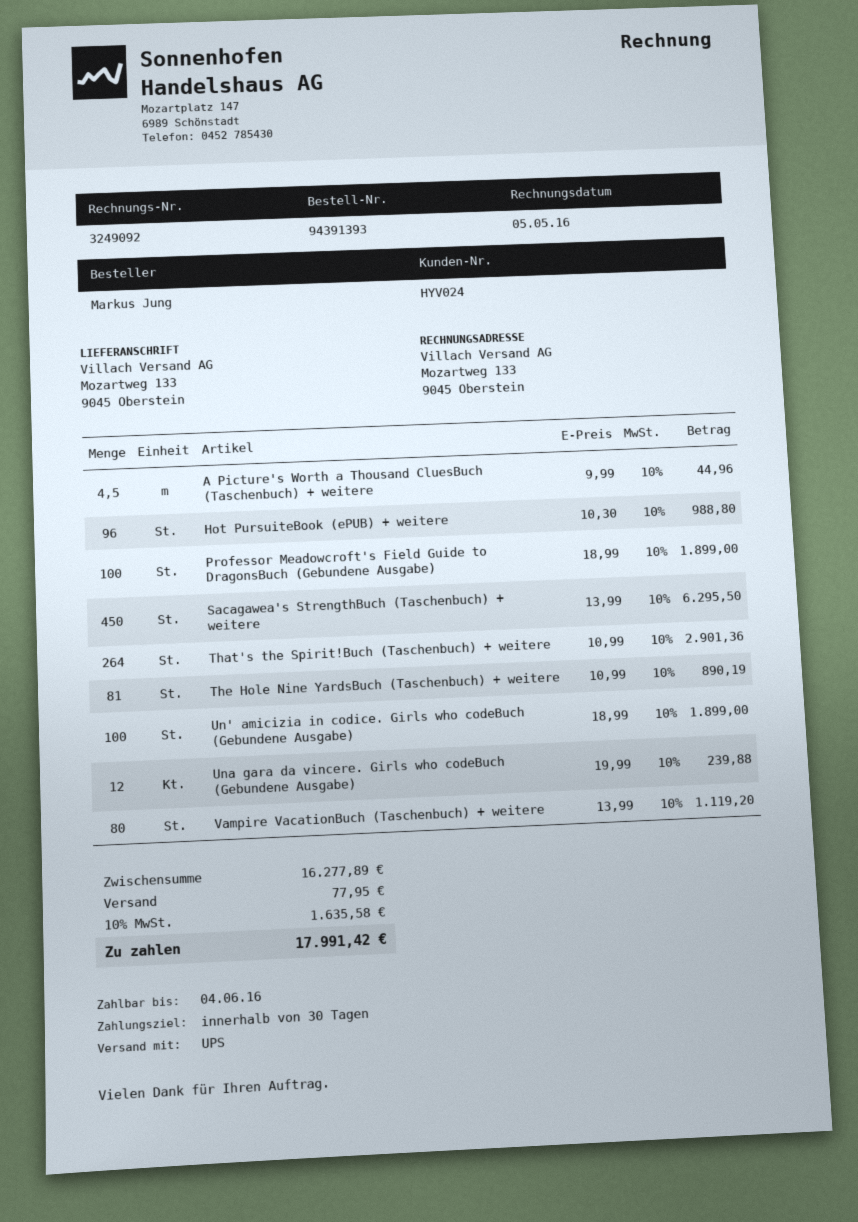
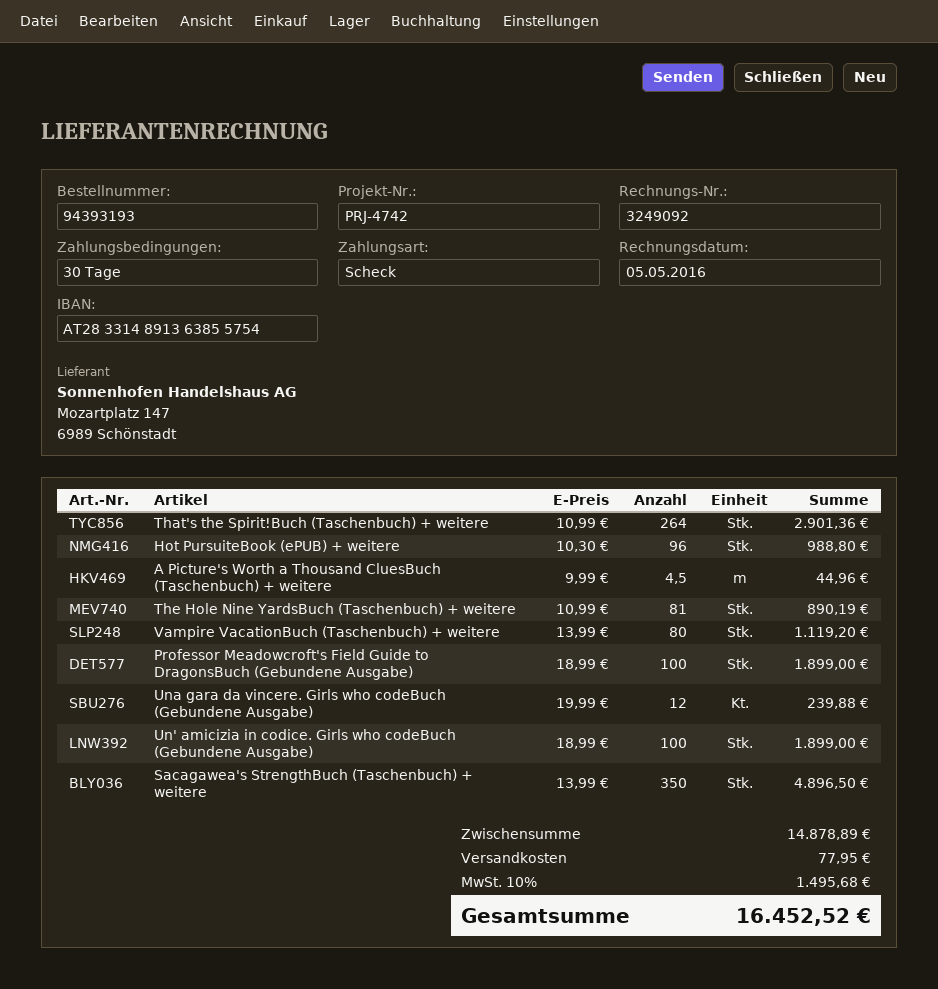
order number: 94391393 -> 94393193
Sacagawea's StrengthBuch (Taschenbuch) + weitere: 450 x 13.99 = 6295.50 -> 350 x 13.99 = 4896.50
subtotal: 16277.89 -> 14878.89
tax: 10% = 1635.58 -> 10% = 1495.68
total: 17991.42 -> 16452.52

